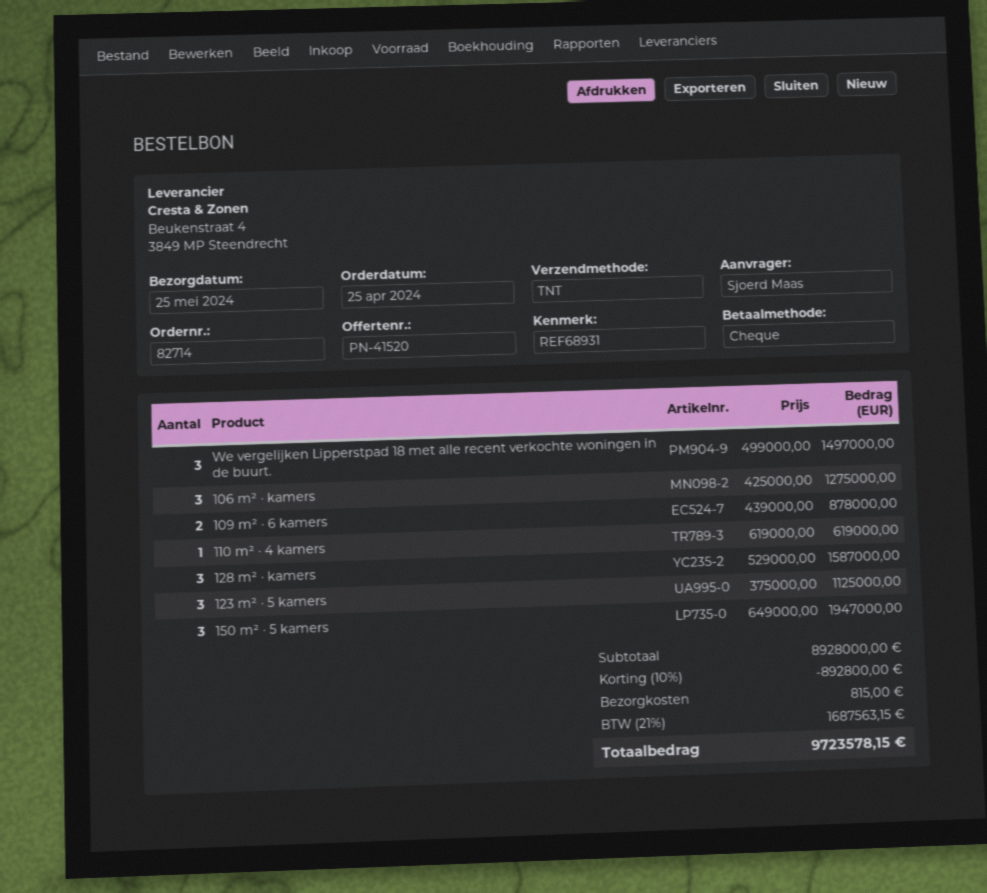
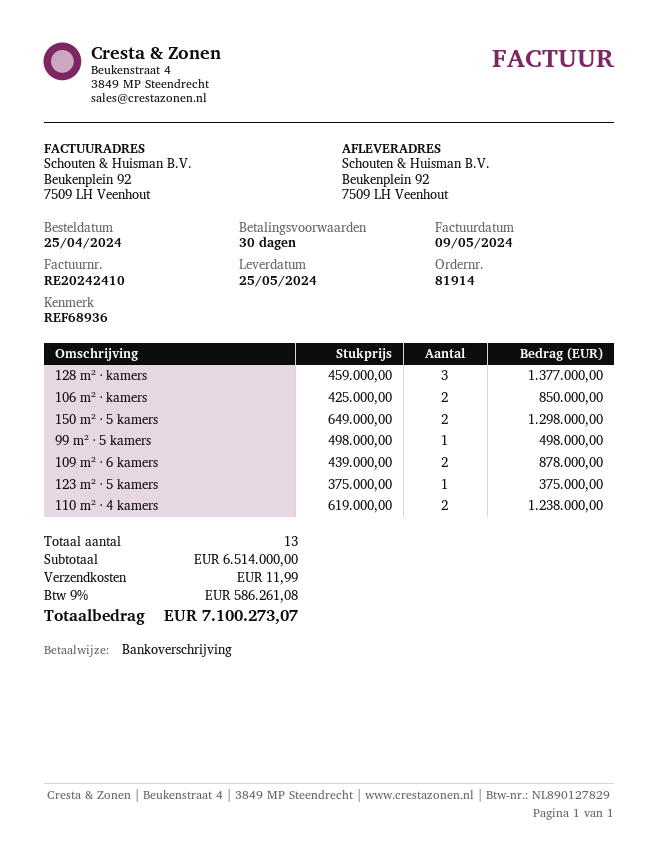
order number: 82714 -> 81914
reference: REF68931 -> REF68936
payment method: cheque -> bank transfer
We vergelijken Lipperstpad 18 met alle recent verkochte woningen in de buurt.: 3 x 499000.00 = 1497000.00 -> none
106 m² · kamers: 3 x 425000.00 = 1275000.00 -> 2 x 425000.00 = 850000.00
110 m² · 4 kamers: 1 x 619000.00 = 619000.00 -> 2 x 619000.00 = 1238000.00
128 m² · kamers: 3 x 529000.00 = 1587000.00 -> 3 x 459000.00 = 1377000.00
123 m² · 5 kamers: 3 x 375000.00 = 1125000.00 -> 1 x 375000.00 = 375000.00
150 m² · 5 kamers: 3 x 649000.00 = 1947000.00 -> 2 x 649000.00 = 1298000.00
99 m² · 5 kamers: none -> 1 x 498000.00 = 498000.00
subtotal: 8928000.00 -> 6514000.00
discount: 10% = 892800.00 -> none
shipping: 815.00 -> 11.99
tax: 21% = 1687563.15 -> 9% = 586261.08
total: 9723578.15 -> 7100273.07

